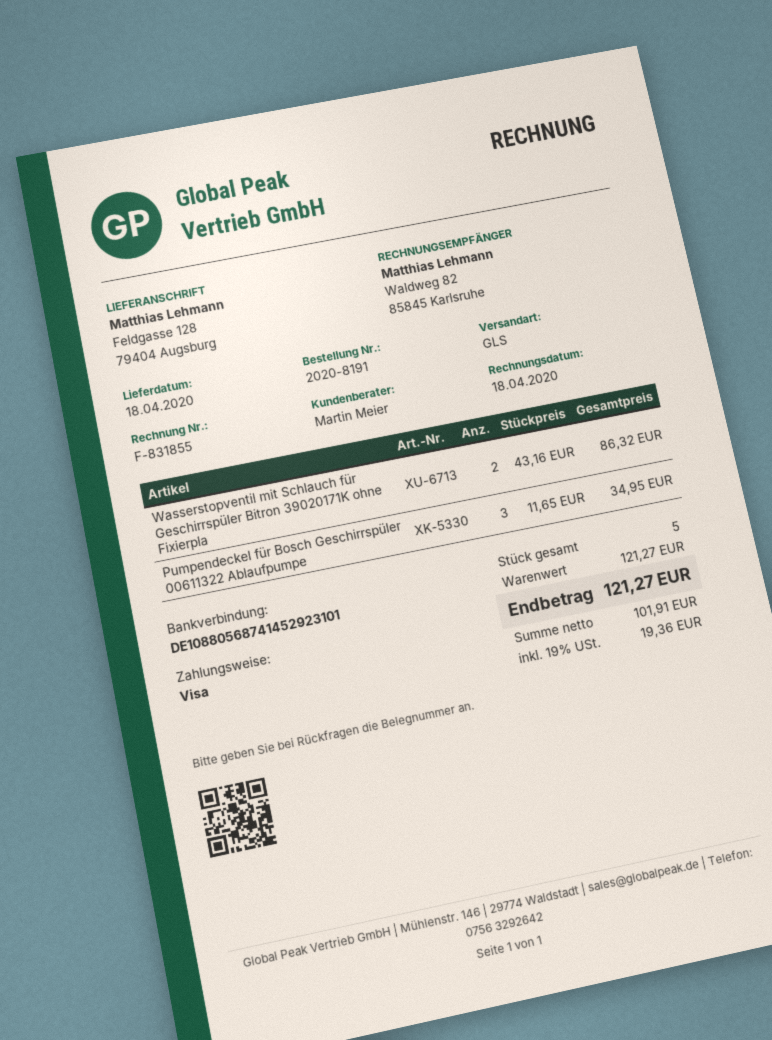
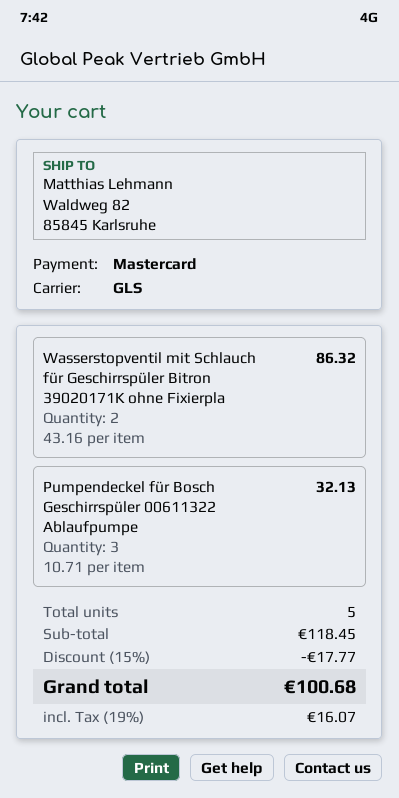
payment method: Visa -> Mastercard
ship to: Feldgasse 128, 79404 Augsburg -> Waldweg 82, 85845 Karlsruhe
Pumpendeckel für Bosch Geschirrspüler 00611322 Ablaufpumpe: 3 x 11.65 = 34.95 -> 3 x 10.71 = 32.13
subtotal: 121.27 -> 118.45
discount: none -> 15% = 17.77
tax: 19% = 19.36 -> 19% = 16.07
total: 121.27 -> 100.68

